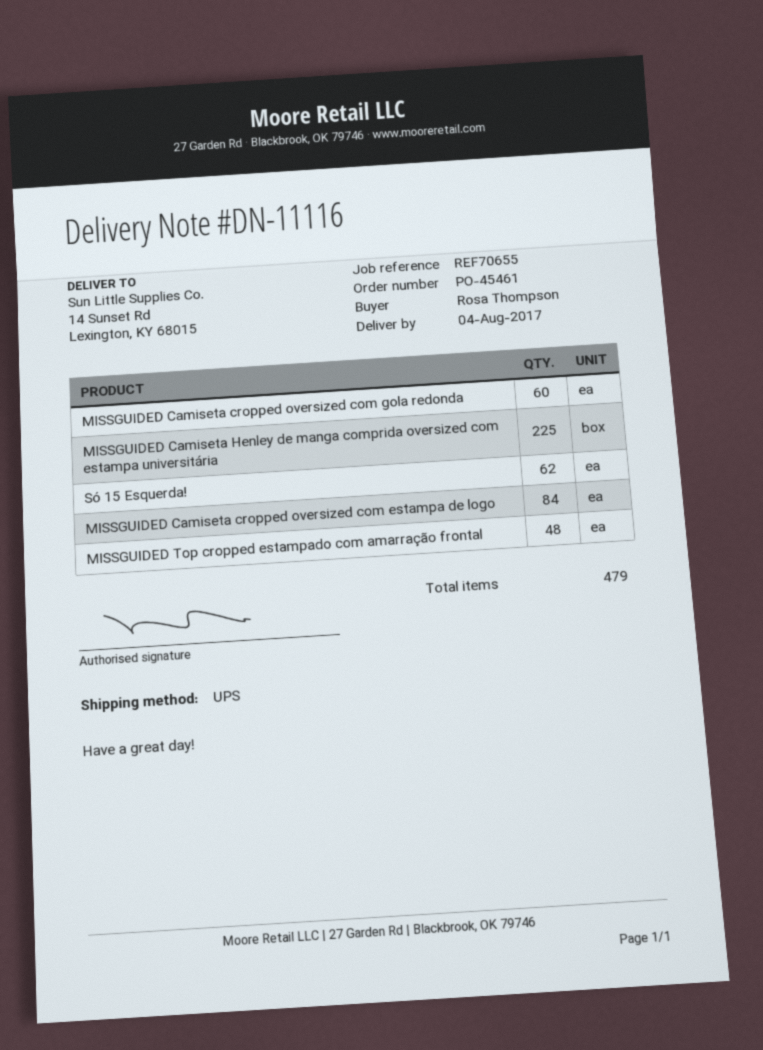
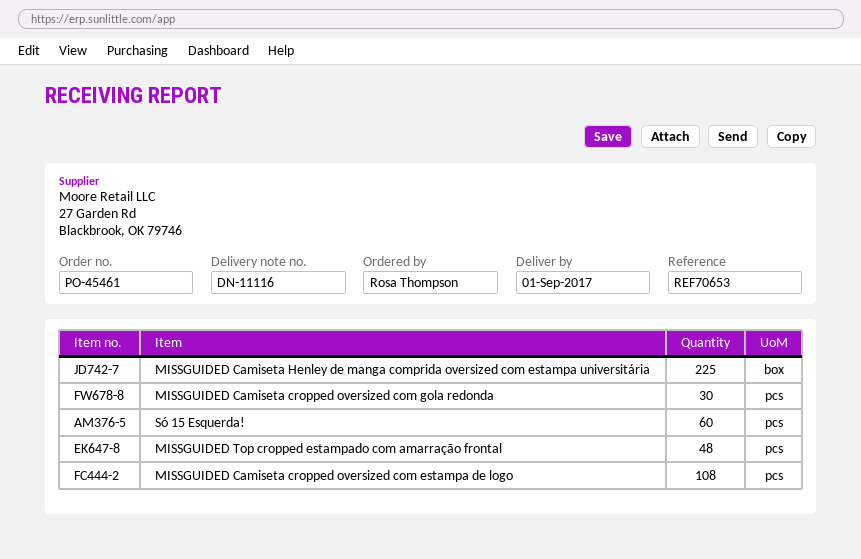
delivery date: 2017-08-04 -> 2017-09-01
reference: REF70655 -> REF70653
MISSGUIDED Camiseta cropped oversized com gola redonda: 60 -> 30
Só 15 Esquerda!: 62 -> 60
MISSGUIDED Camiseta cropped oversized com estampa de logo: 84 -> 108

